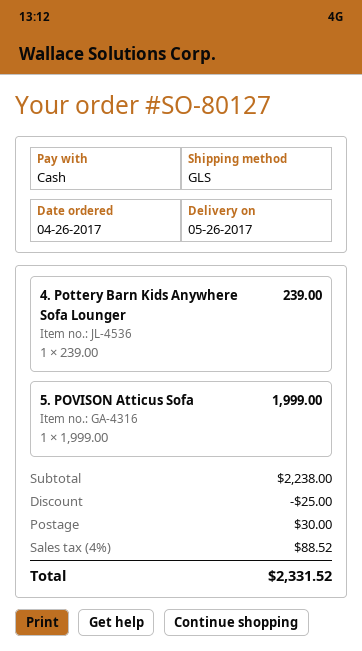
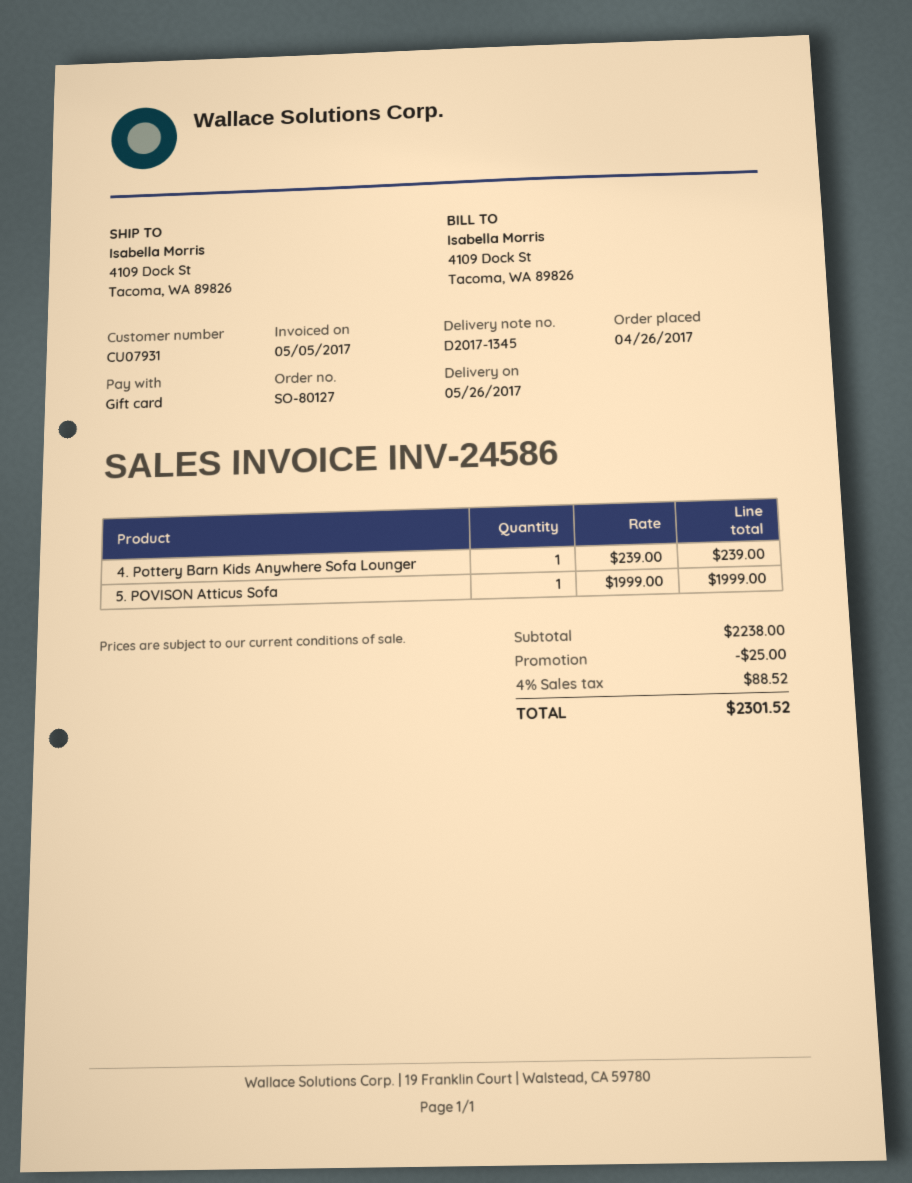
payment method: cash -> gift card
shipping: 30.00 -> none
total: 2331.52 -> 2301.52

